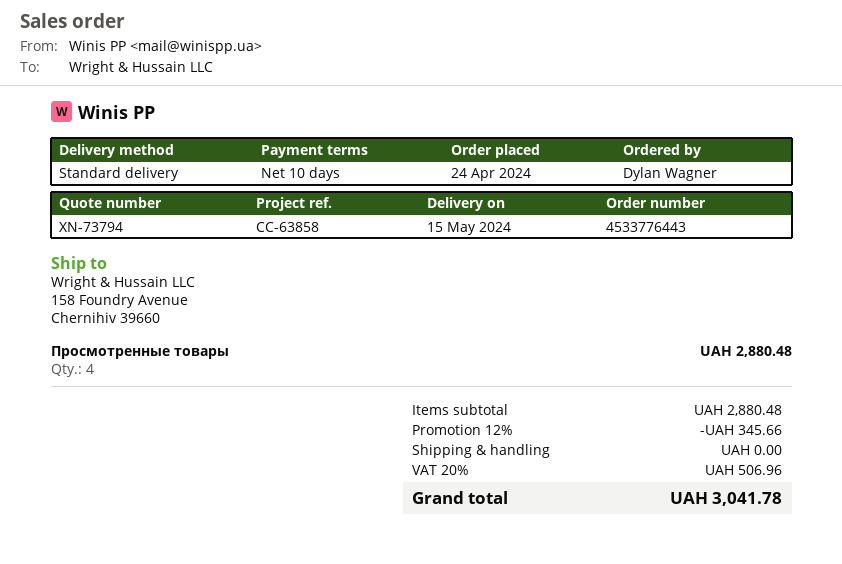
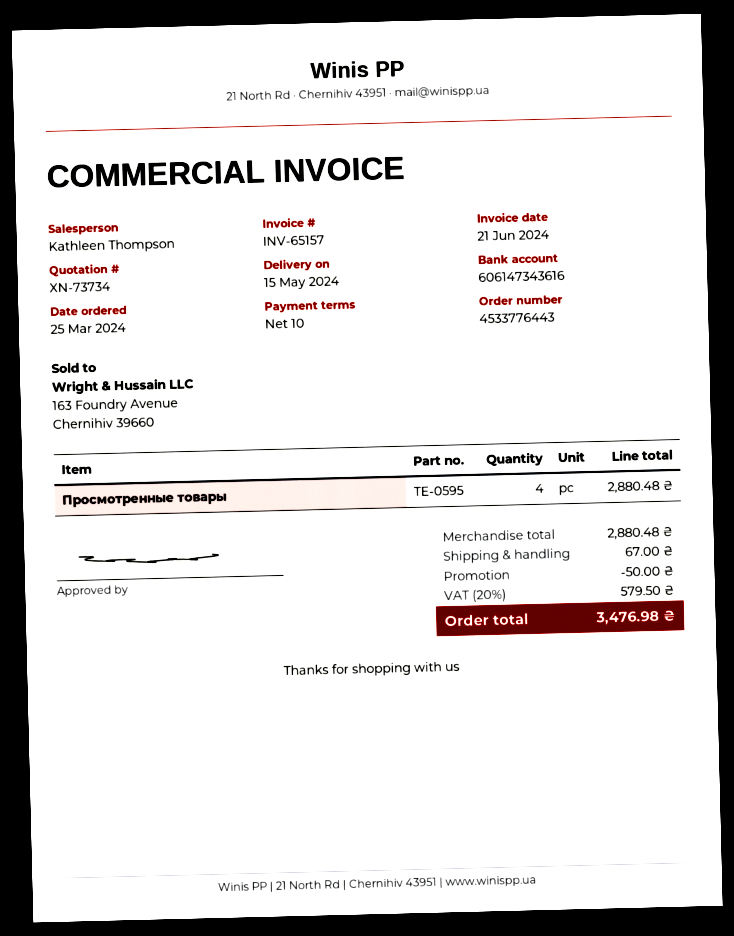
quote number: XN-73794 -> XN-73734
order date: 2024-04-24 -> 2024-03-25
discount: 345.66 -> 50.00
shipping: 0.00 -> 67.00
tax: 20% = 506.96 -> 20% = 579.50
total: 3041.78 -> 3476.98

